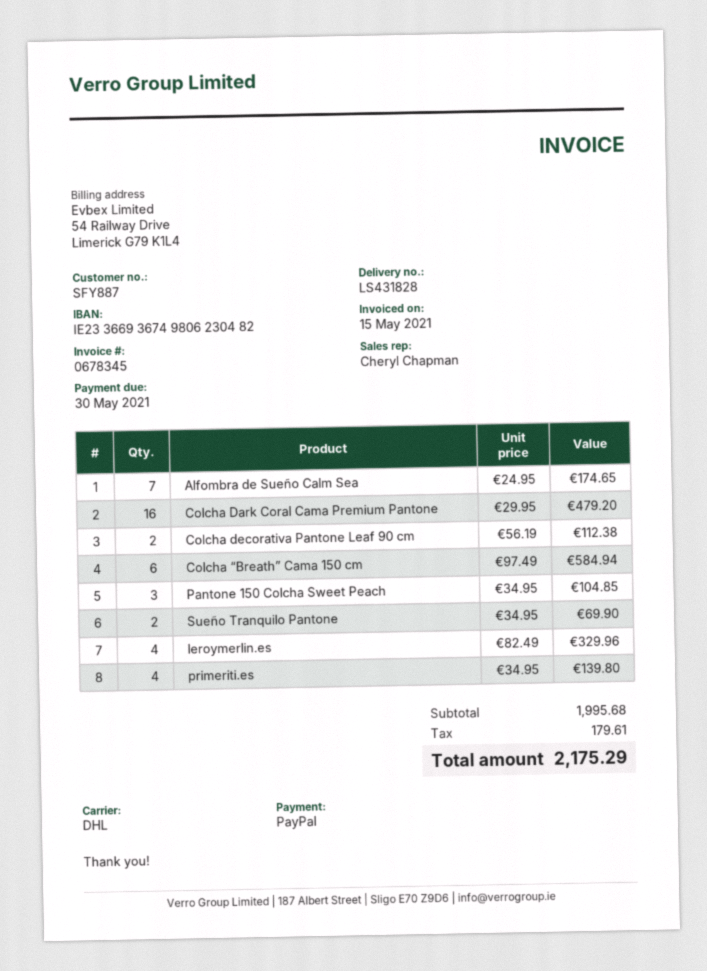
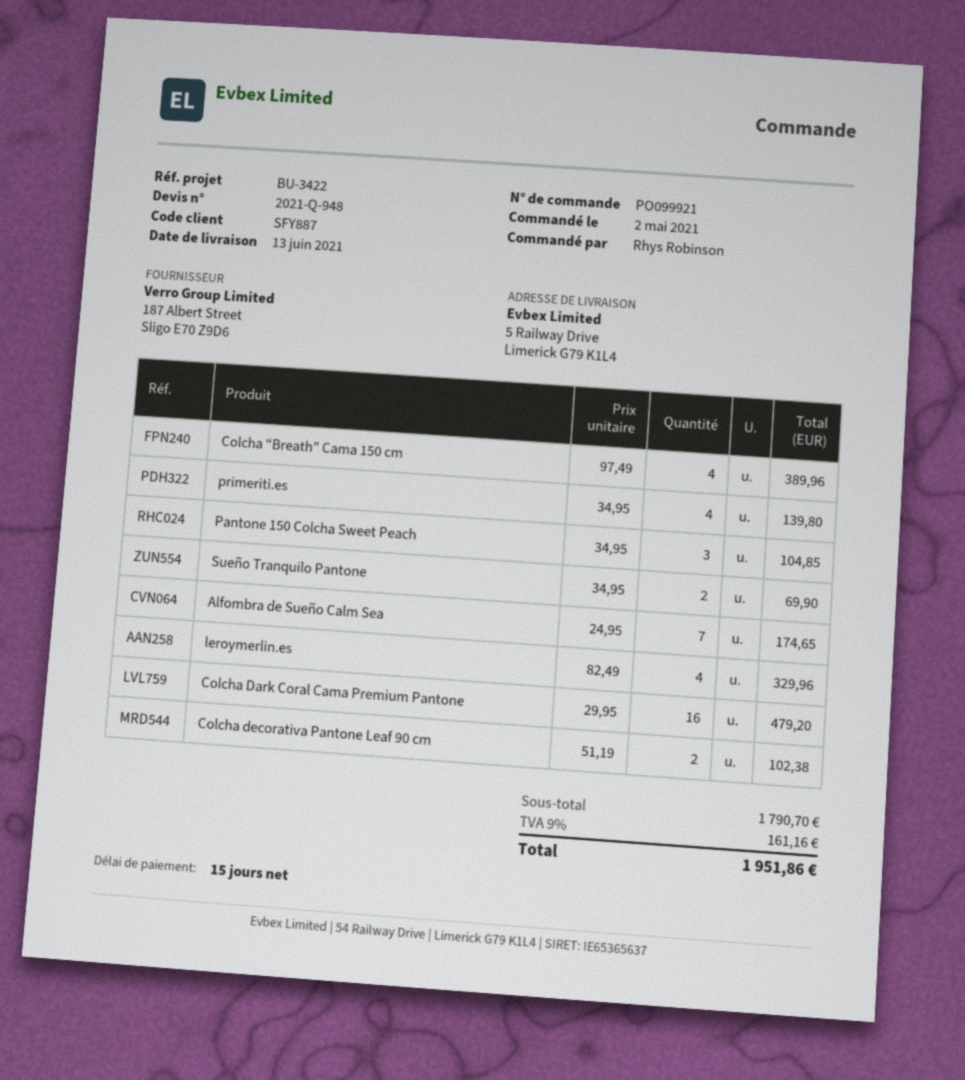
Colcha decorativa Pantone Leaf 90 cm: 2 x 56.19 = 112.38 -> 2 x 51.19 = 102.38
Colcha “Breath” Cama 150 cm: 6 x 97.49 = 584.94 -> 4 x 97.49 = 389.96
subtotal: 1995.68 -> 1790.70
tax: 179.61 -> 161.16
total: 2175.29 -> 1951.86

